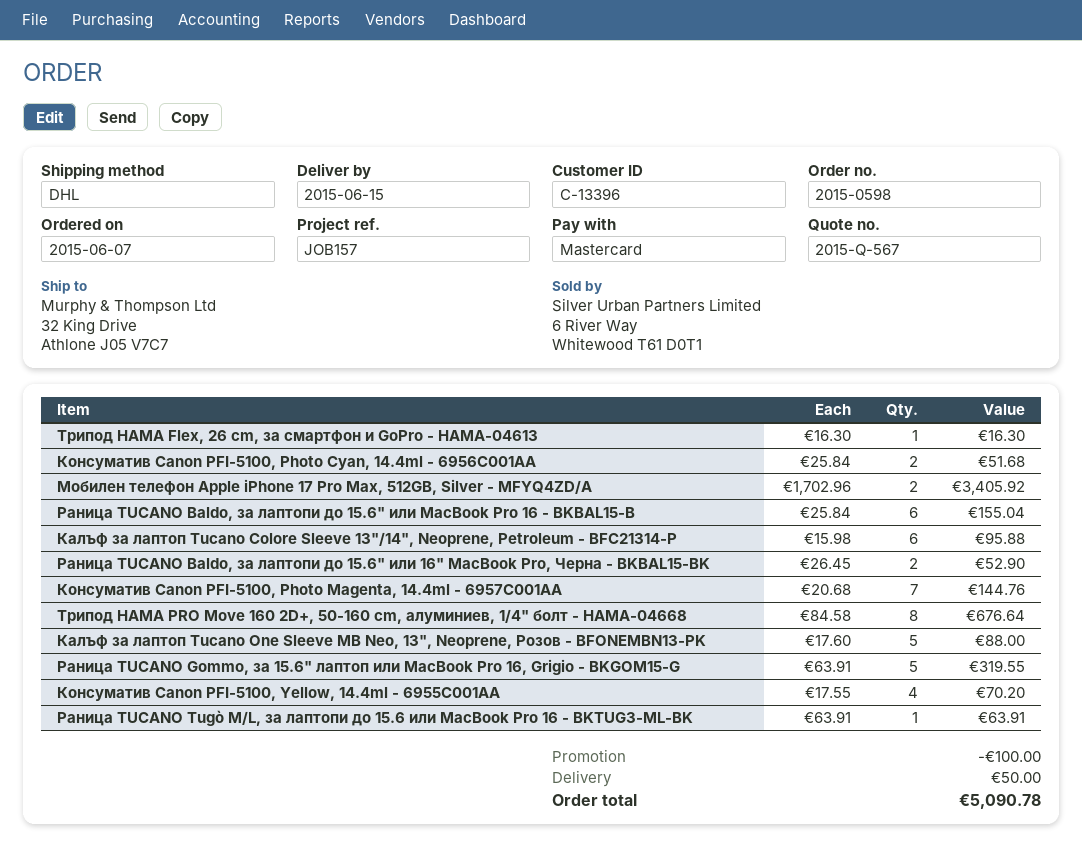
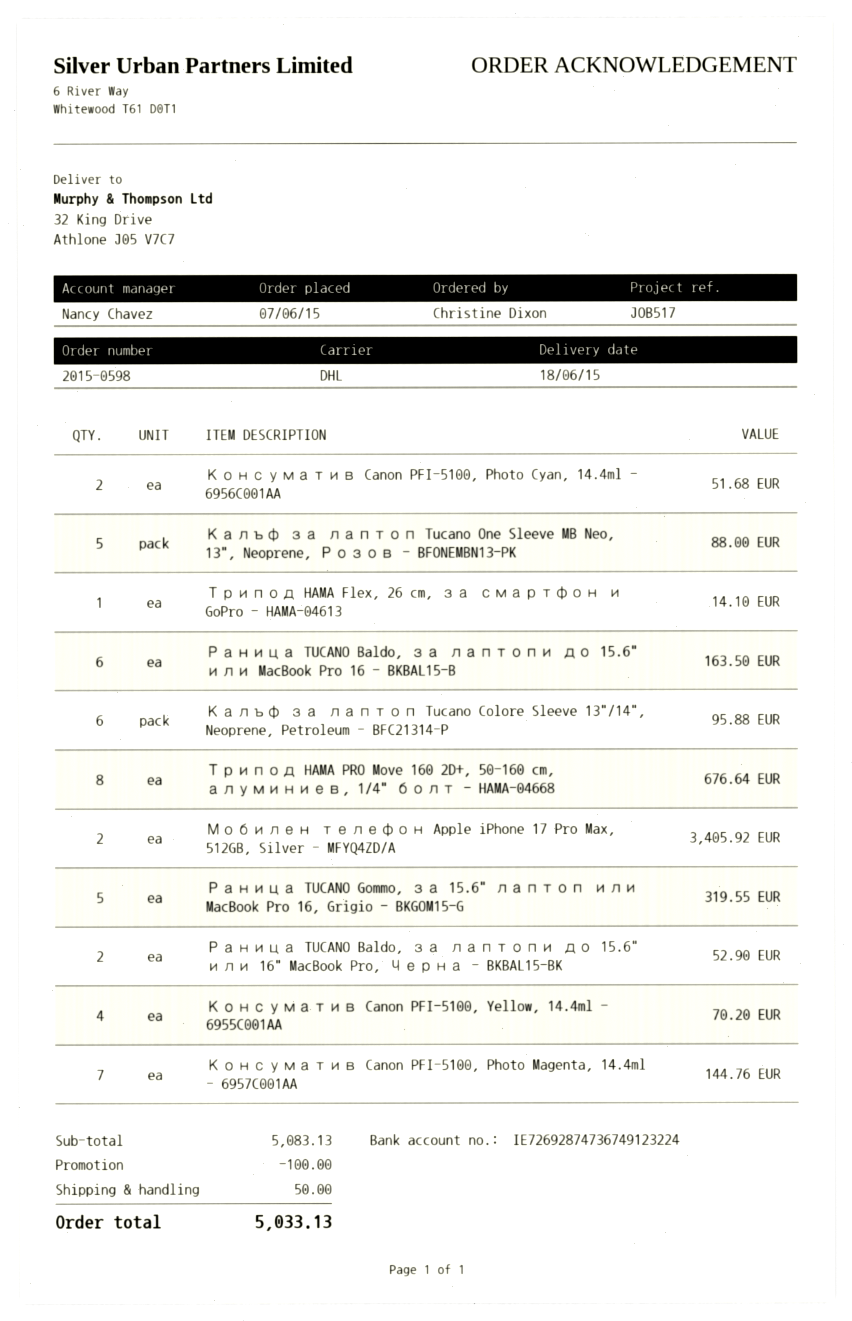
delivery date: 2015-06-15 -> 2015-06-18
reference: JOB157 -> JOB517
Трипод HAMA Flex, 26 cm, за смартфон и GoPro - HAMA-04613: 1 for 16.30 -> 1 for 14.10
Раница TUCANO Baldo, за лаптопи до 15.6" или MacBook Pro 16 - BKBAL15-B: 6 for 155.04 -> 6 for 163.50
Раница TUCANO Tugò M/L, за лаптопи до 15.6 или MacBook Pro 16 - BKTUG3-ML-BK: 1 for 63.91 -> none
total: 5090.78 -> 5033.13

